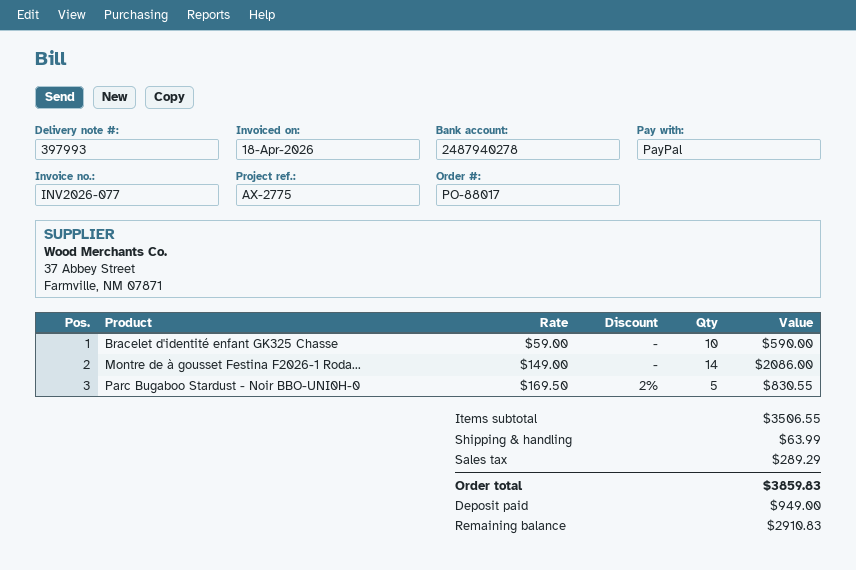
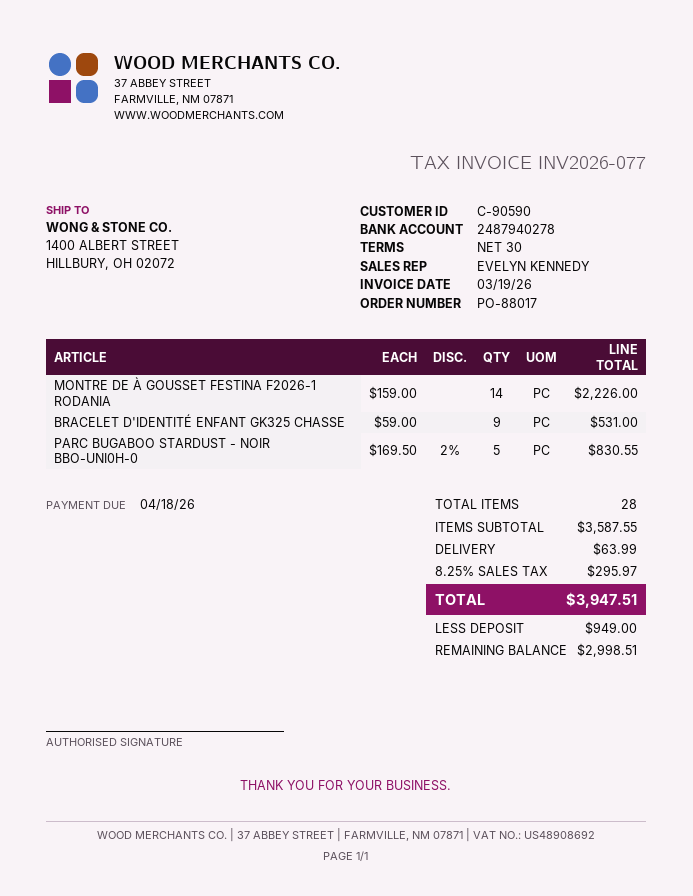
invoice date: 2026-04-18 -> 2026-03-19
Bracelet d'identité enfant GK325 Chasse: 10 x 59.00 = 590.00 -> 9 x 59.00 = 531.00
Montre de à gousset Festina F2026-1 Roda...: 14 x 149.00 = 2086.00 -> 14 x 159.00 = 2226.00
subtotal: 3506.55 -> 3587.55
tax: 289.29 -> 295.97
total: 3859.83 -> 3947.51
balance: 2910.83 -> 2998.51

